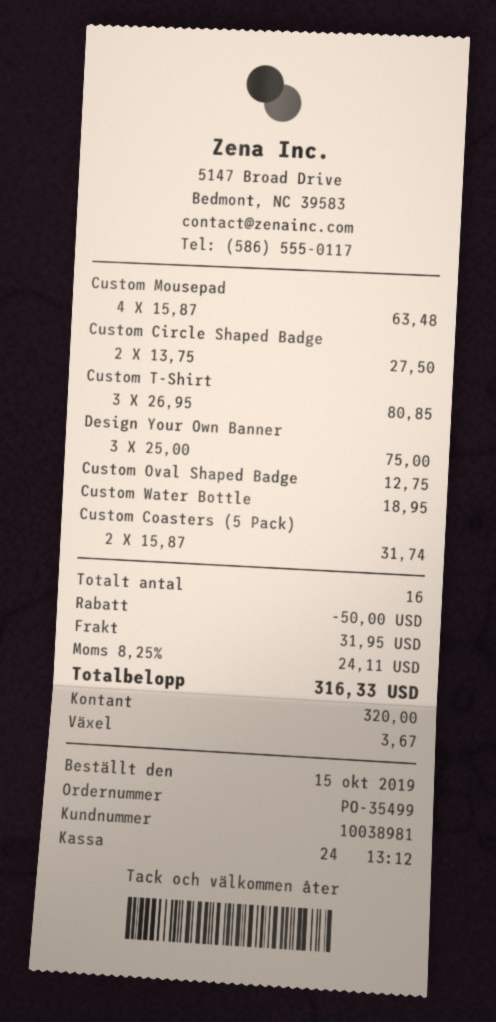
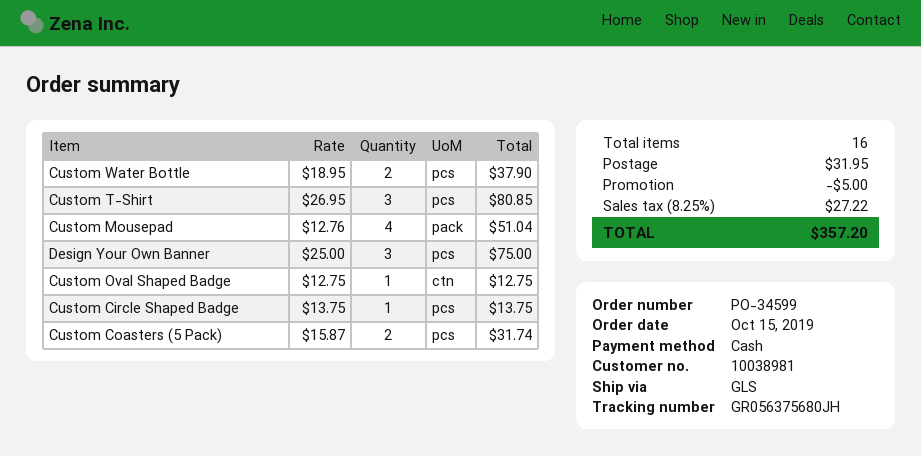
order number: PO-35499 -> PO-34599
Custom Mousepad: 4 x 15.87 = 63.48 -> 4 x 12.76 = 51.04
Custom Circle Shaped Badge: 2 x 13.75 = 27.50 -> 1 x 13.75 = 13.75
Custom Water Bottle: 1 x 18.95 = 18.95 -> 2 x 18.95 = 37.90
discount: 50.00 -> 5.00
tax: 8.25% = 24.11 -> 8.25% = 27.22
total: 316.33 -> 357.20

